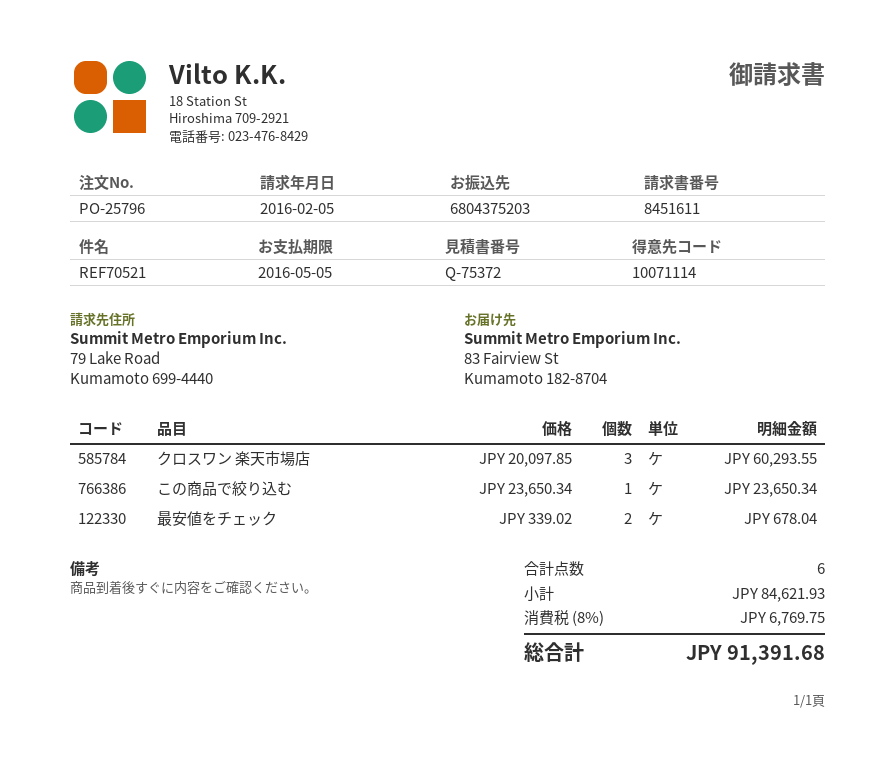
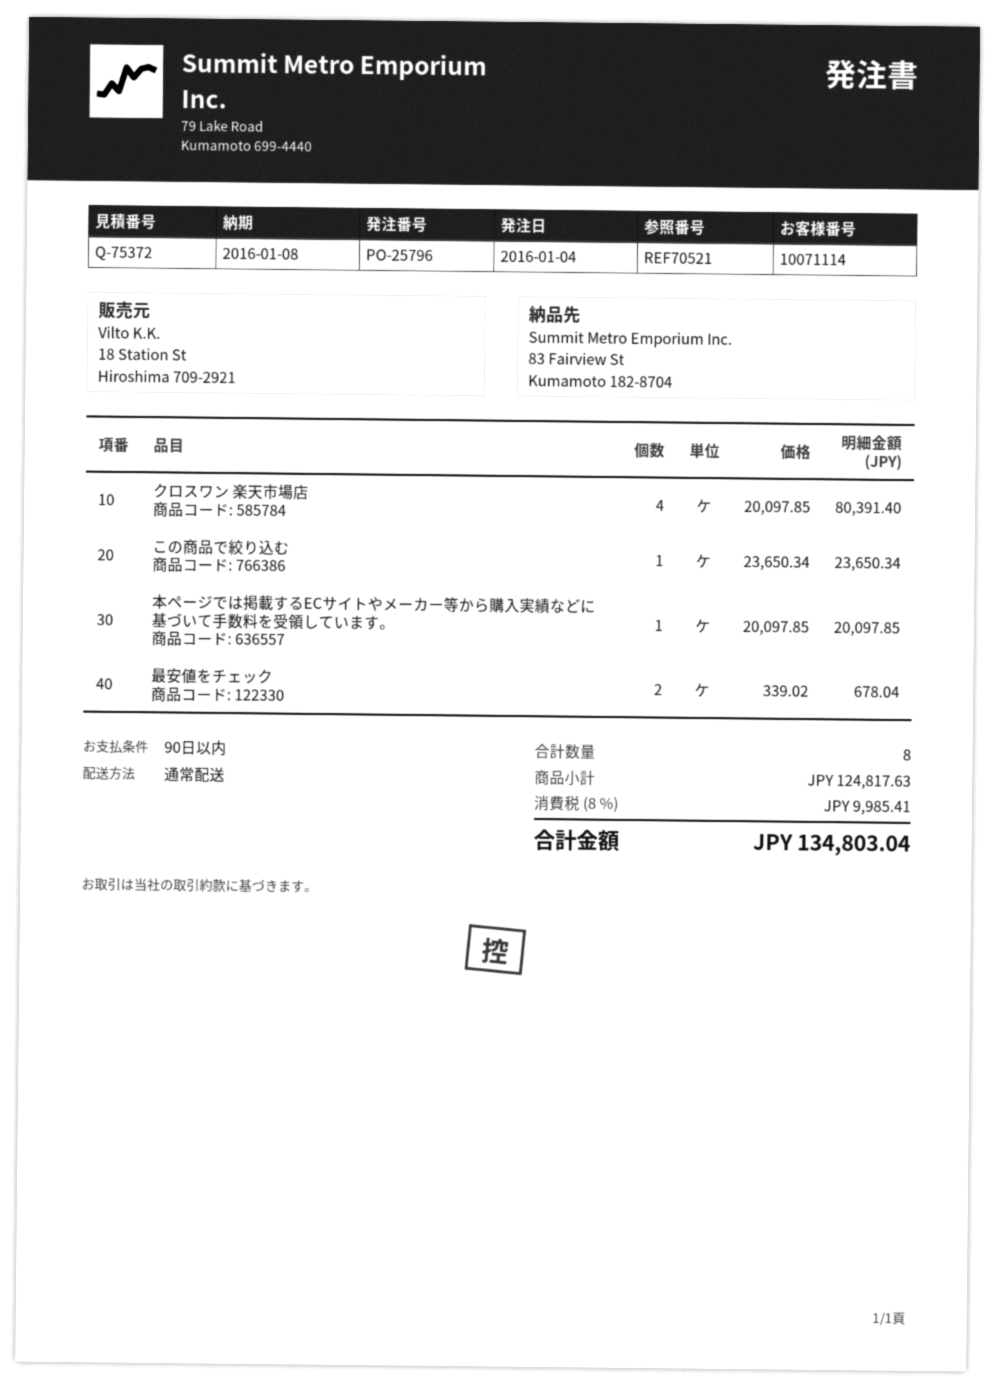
クロスワン 楽天市場店: 3 x 20097.85 = 60293.55 -> 4 x 20097.85 = 80391.40
本ページでは掲載するECサイトやメーカー等から購入実績などに基づいて手数料を受領しています。: none -> 1 x 20097.85 = 20097.85
total quantity: 6 -> 8
subtotal: 84621.93 -> 124817.63
tax: 8% = 6769.75 -> 8% = 9985.41
total: 91391.68 -> 134803.04

